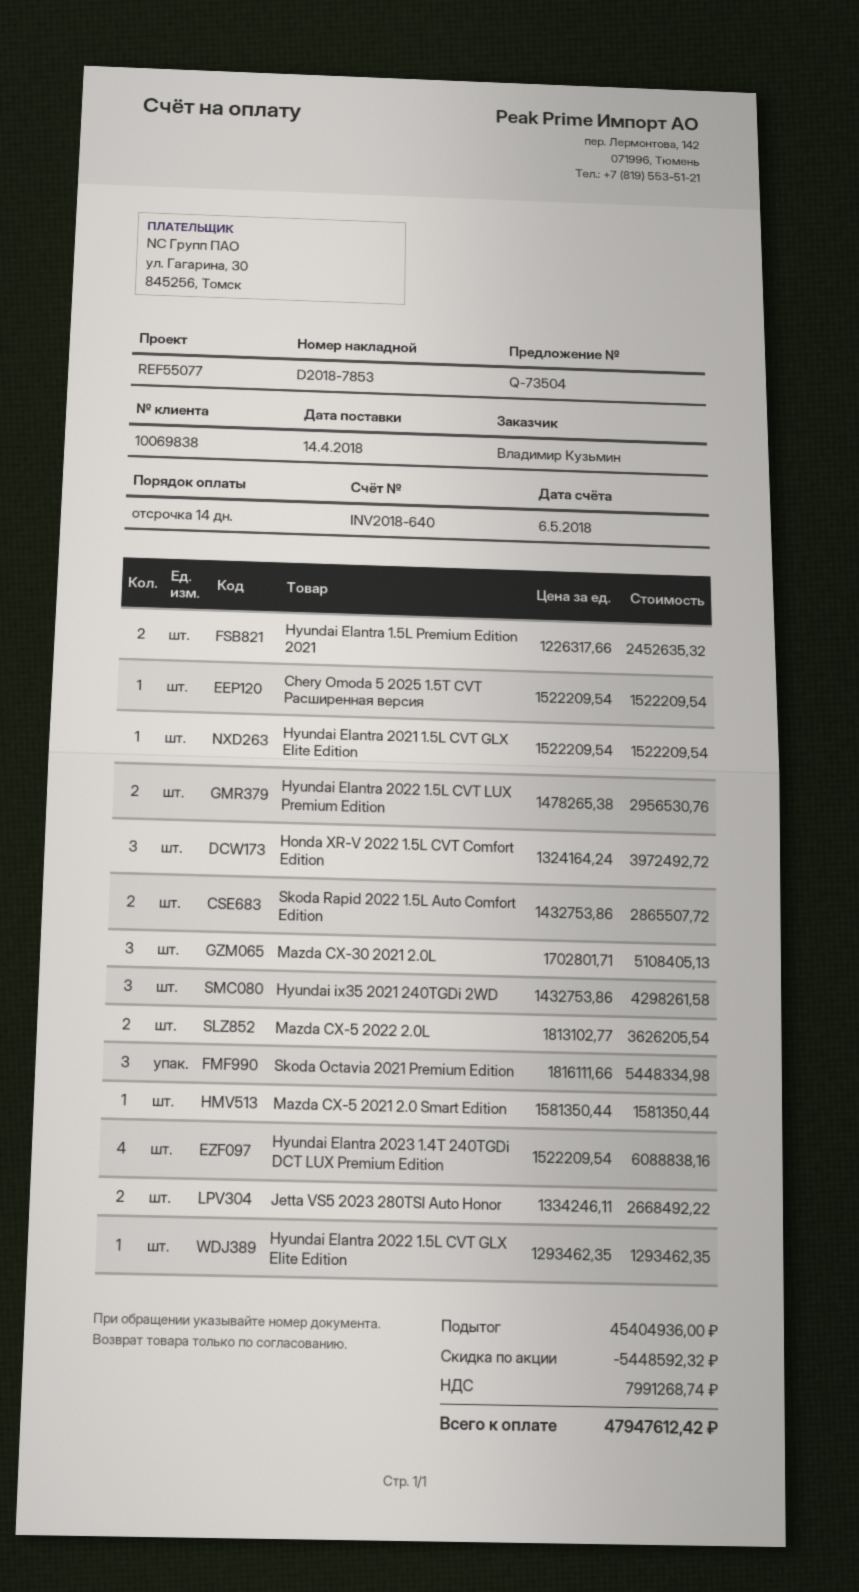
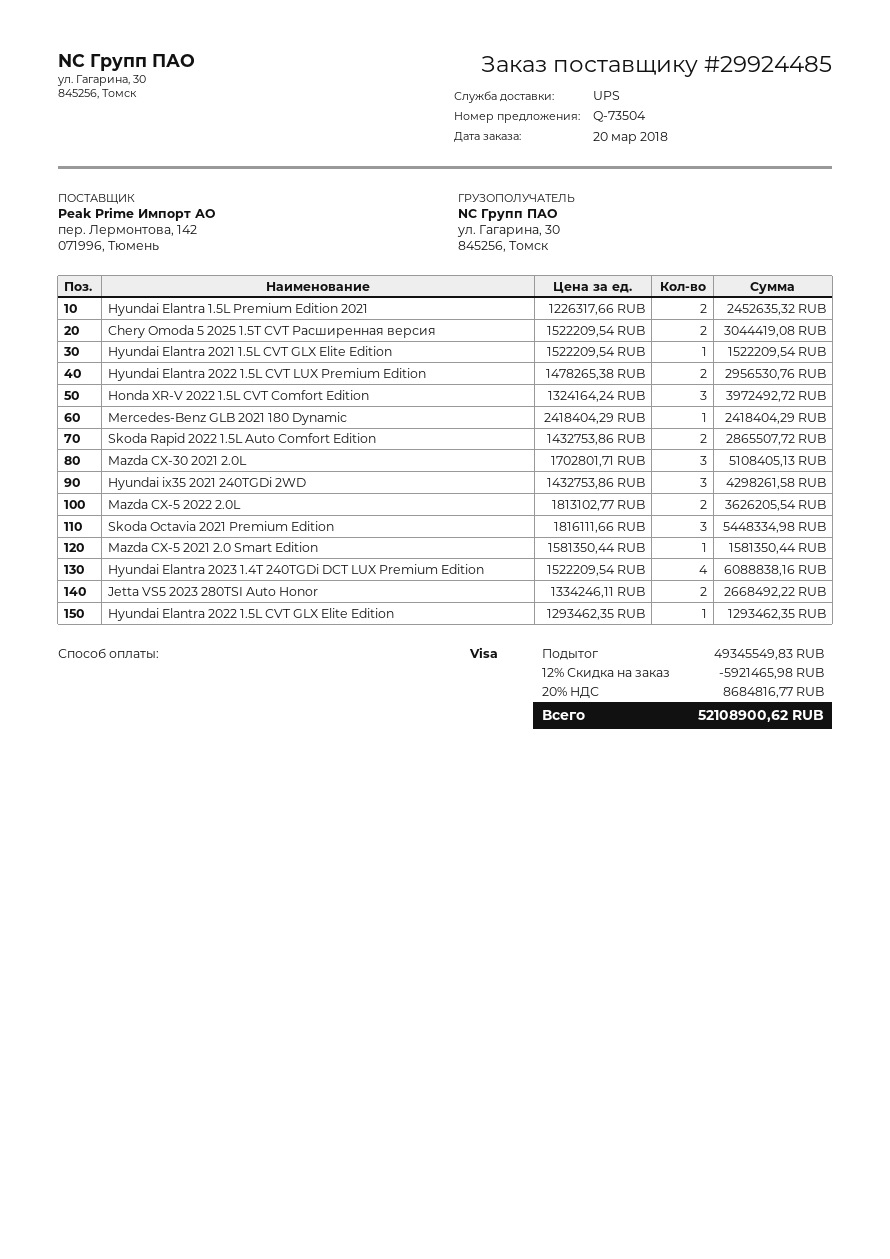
Chery Omoda 5 2025 1.5T CVT Расширенная версия: 1 x 1522209.54 = 1522209.54 -> 2 x 1522209.54 = 3044419.08
Mercedes-Benz GLB 2021 180 Dynamic: none -> 1 x 2418404.29 = 2418404.29
subtotal: 45404936.00 -> 49345549.83
discount: 5448592.32 -> 5921465.98
tax: 7991268.74 -> 8684816.77
total: 47947612.42 -> 52108900.62

